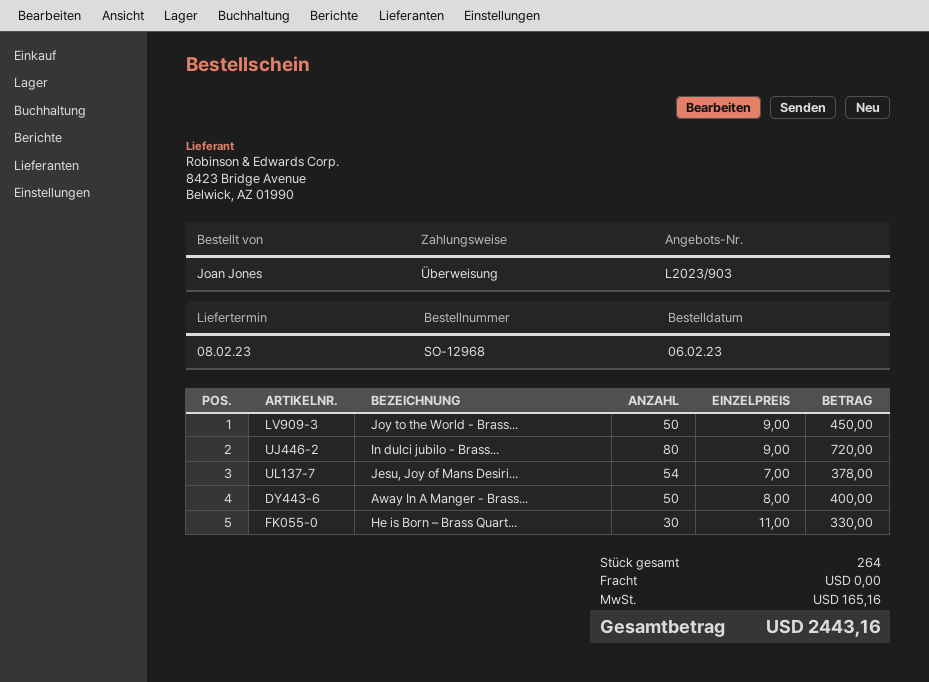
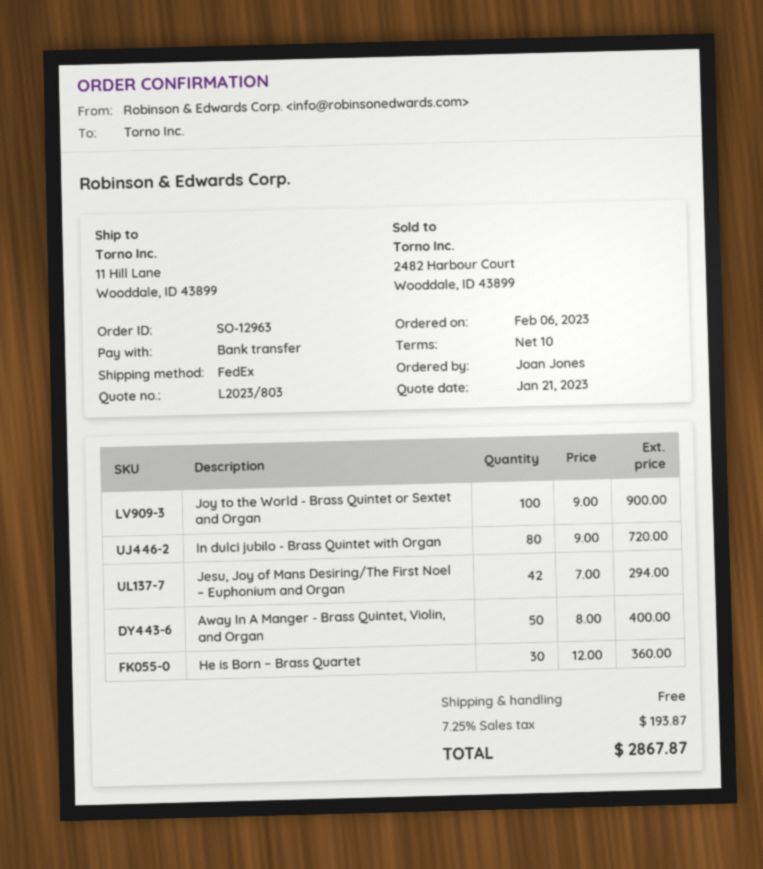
quote number: L2023/903 -> L2023/803
order number: SO-12968 -> SO-12963
Joy to the World - Brass...: 50 x 9.00 = 450.00 -> 100 x 9.00 = 900.00
Jesu, Joy of Mans Desiri...: 54 x 7.00 = 378.00 -> 42 x 7.00 = 294.00
He is Born – Brass Quart...: 30 x 11.00 = 330.00 -> 30 x 12.00 = 360.00
tax: 165.16 -> 193.87
total: 2443.16 -> 2867.87

